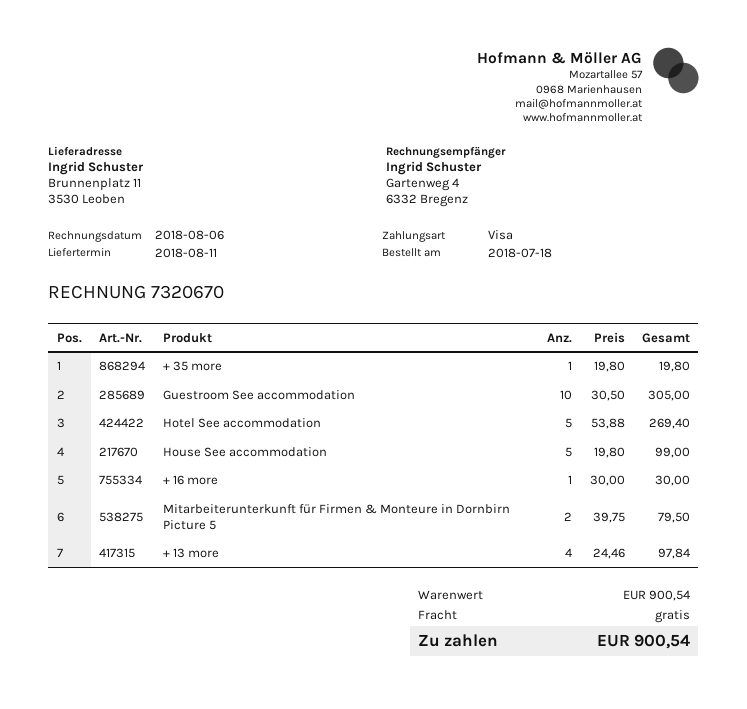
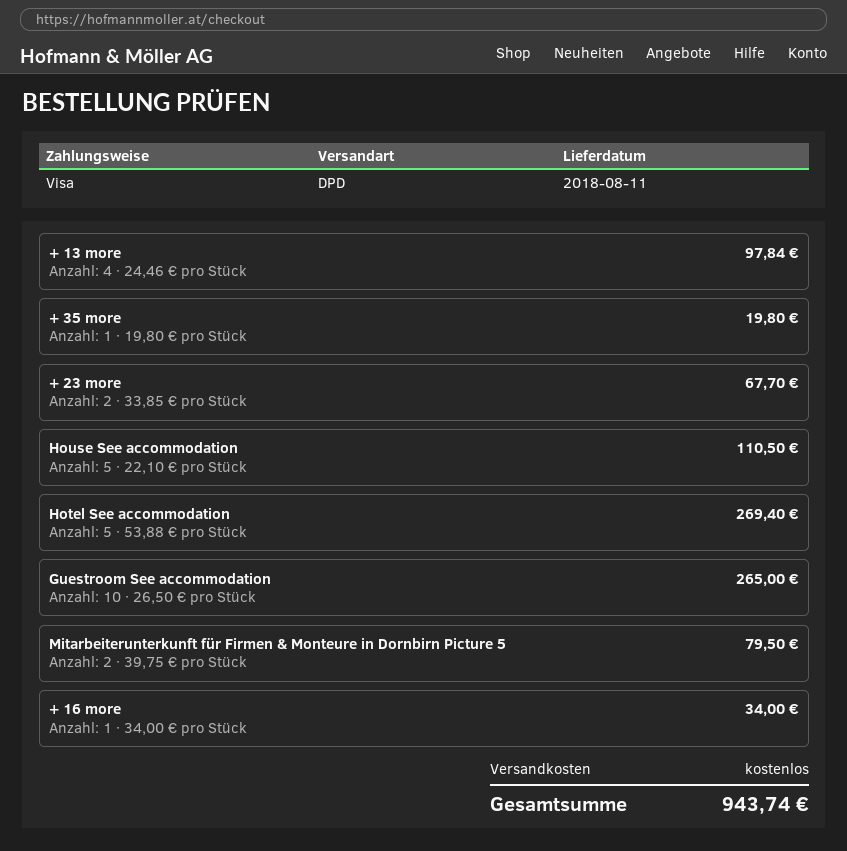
Guestroom See accommodation: 10 x 30.50 = 305.00 -> 10 x 26.50 = 265.00
House See accommodation: 5 x 19.80 = 99.00 -> 5 x 22.10 = 110.50
+ 16 more: 1 x 30.00 = 30.00 -> 1 x 34.00 = 34.00
+ 23 more: none -> 2 x 33.85 = 67.70
total: 900.54 -> 943.74

